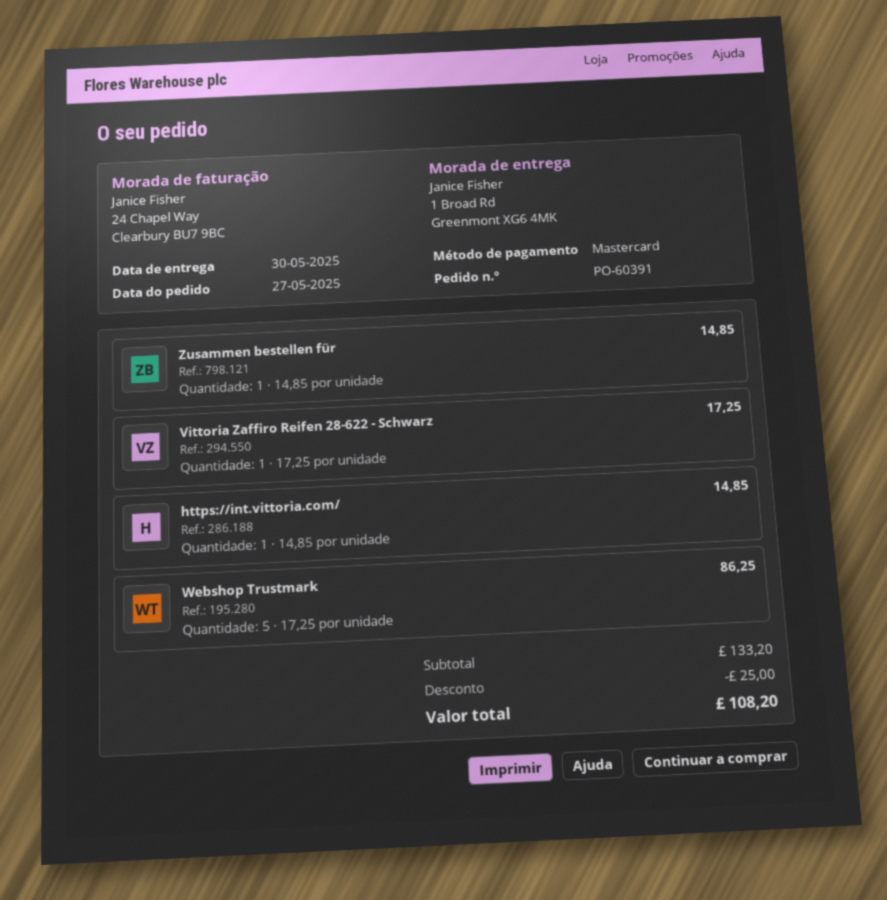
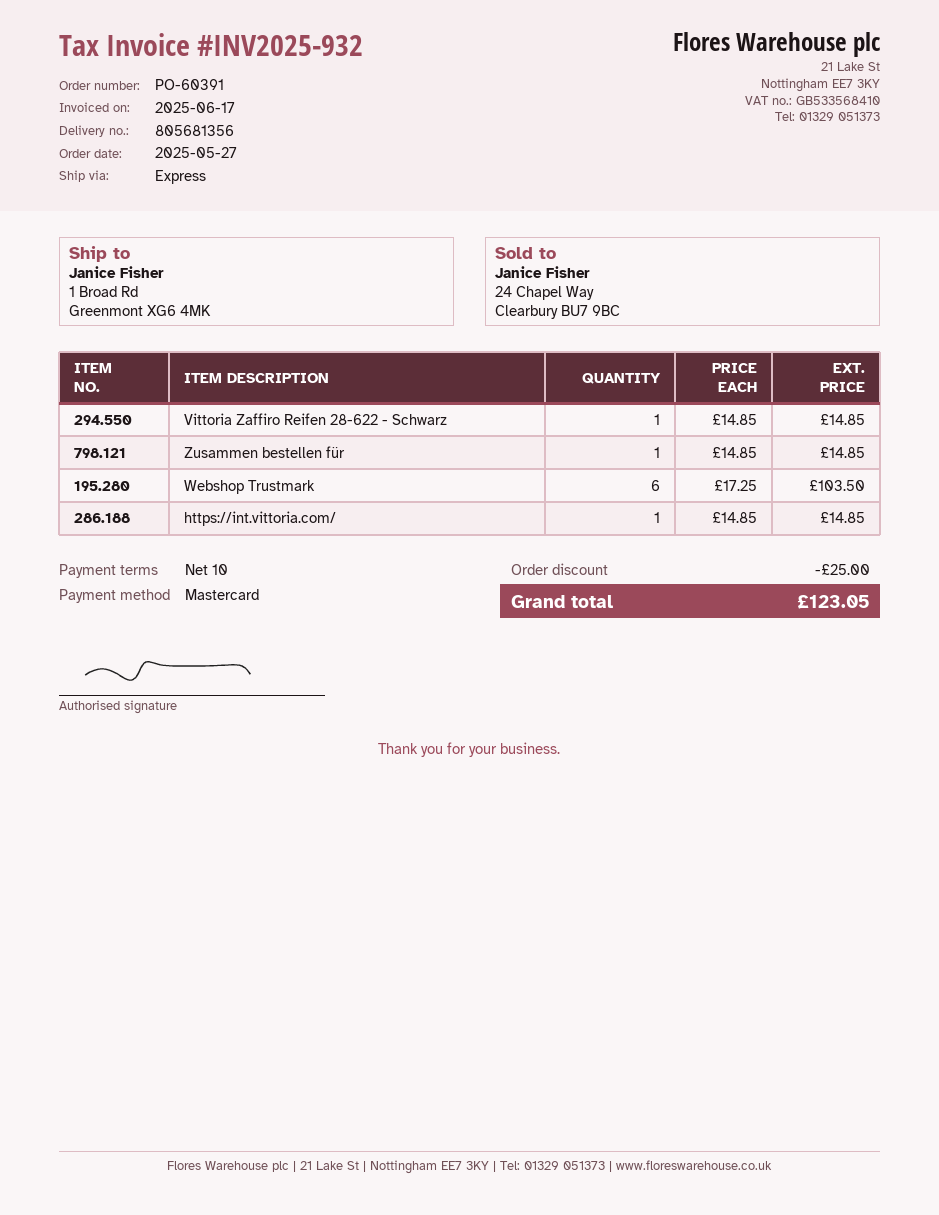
Vittoria Zaffiro Reifen 28-622 - Schwarz: 1 x 17.25 = 17.25 -> 1 x 14.85 = 14.85
Webshop Trustmark: 5 x 17.25 = 86.25 -> 6 x 17.25 = 103.50
total: 108.20 -> 123.05

